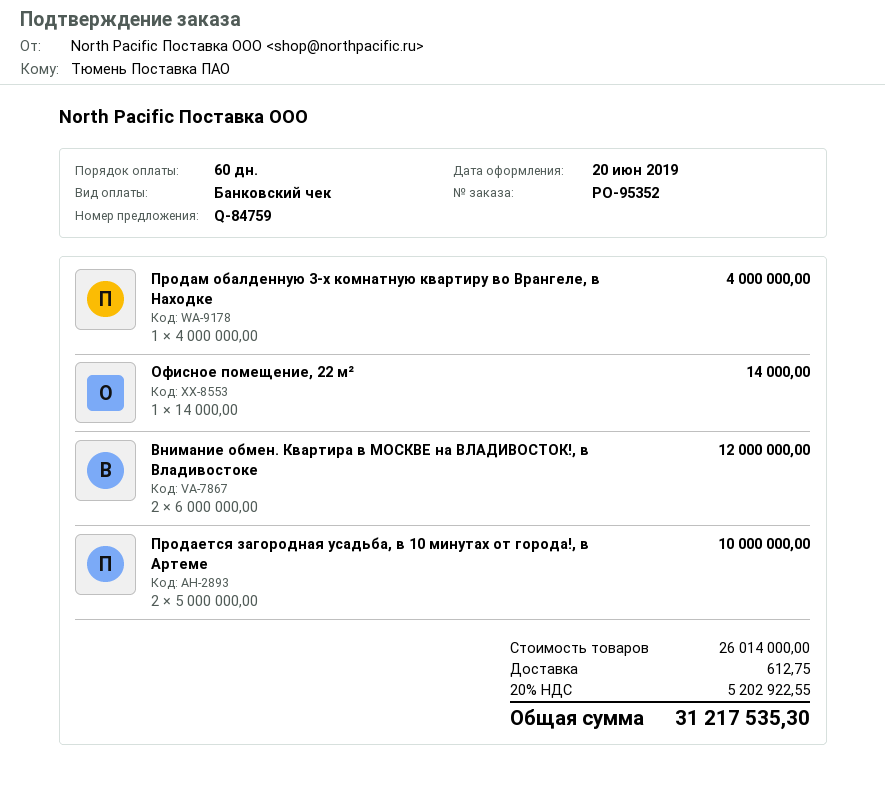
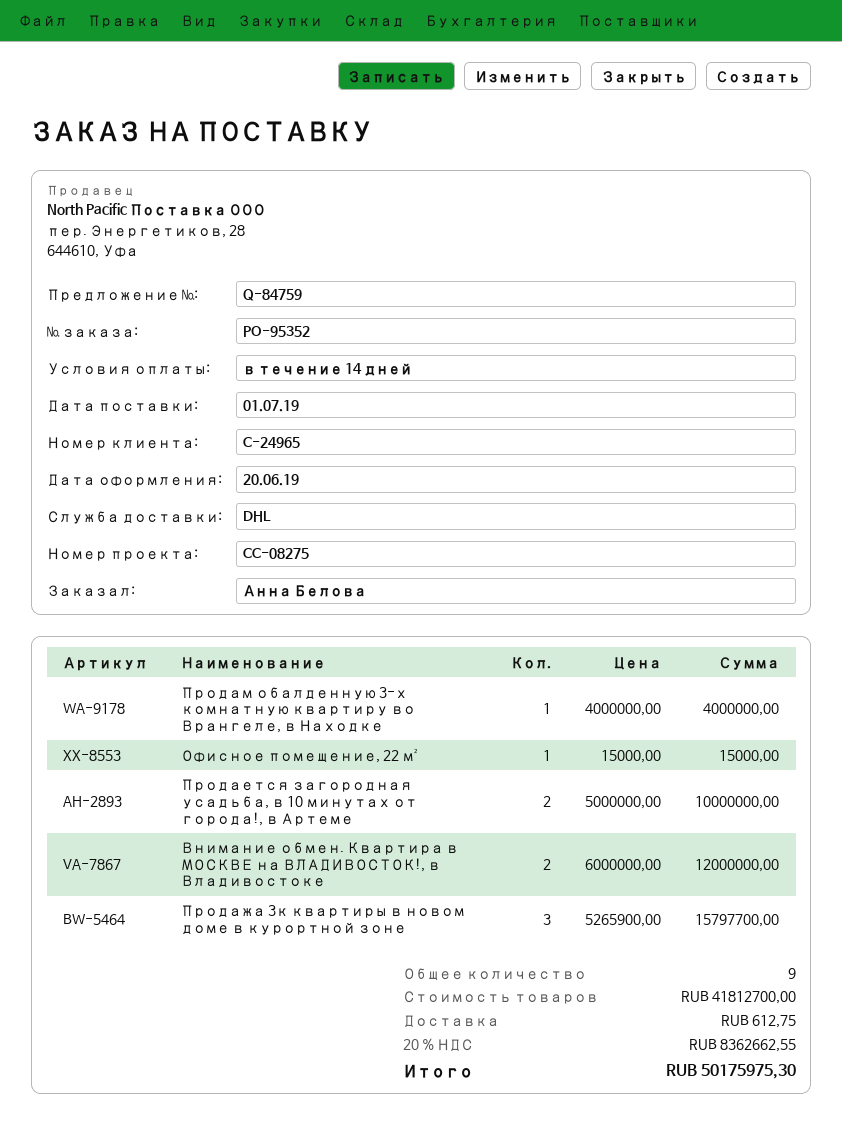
payment terms: 60 days -> 14 days
Офисное помещение, 22 м²: 1 x 14000.00 = 14000.00 -> 1 x 15000.00 = 15000.00
Продажа 3к квартиры в новом доме в курортной зоне: none -> 3 x 5265900.00 = 15797700.00
subtotal: 26014000.00 -> 41812700.00
tax: 20% = 5202922.55 -> 20% = 8362662.55
total: 31217535.30 -> 50175975.30

